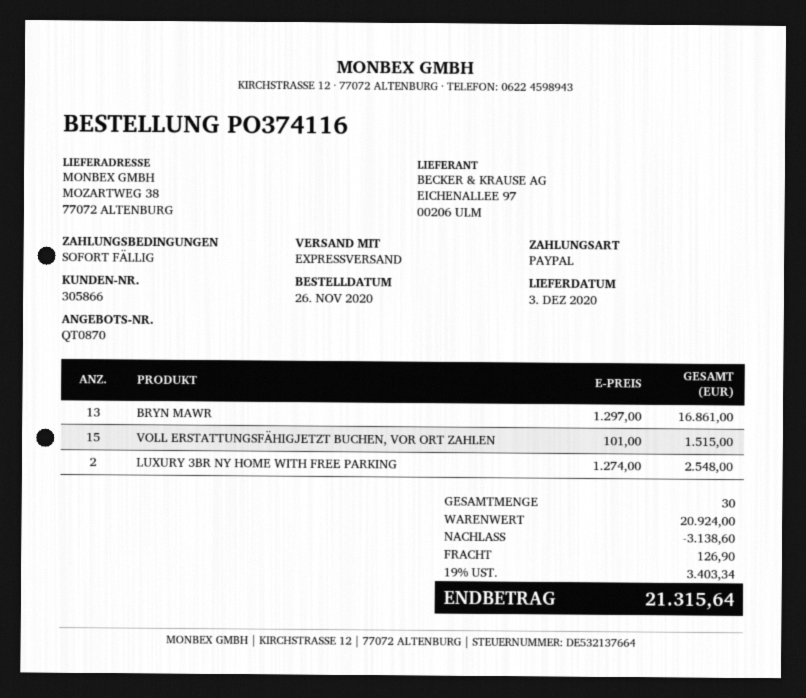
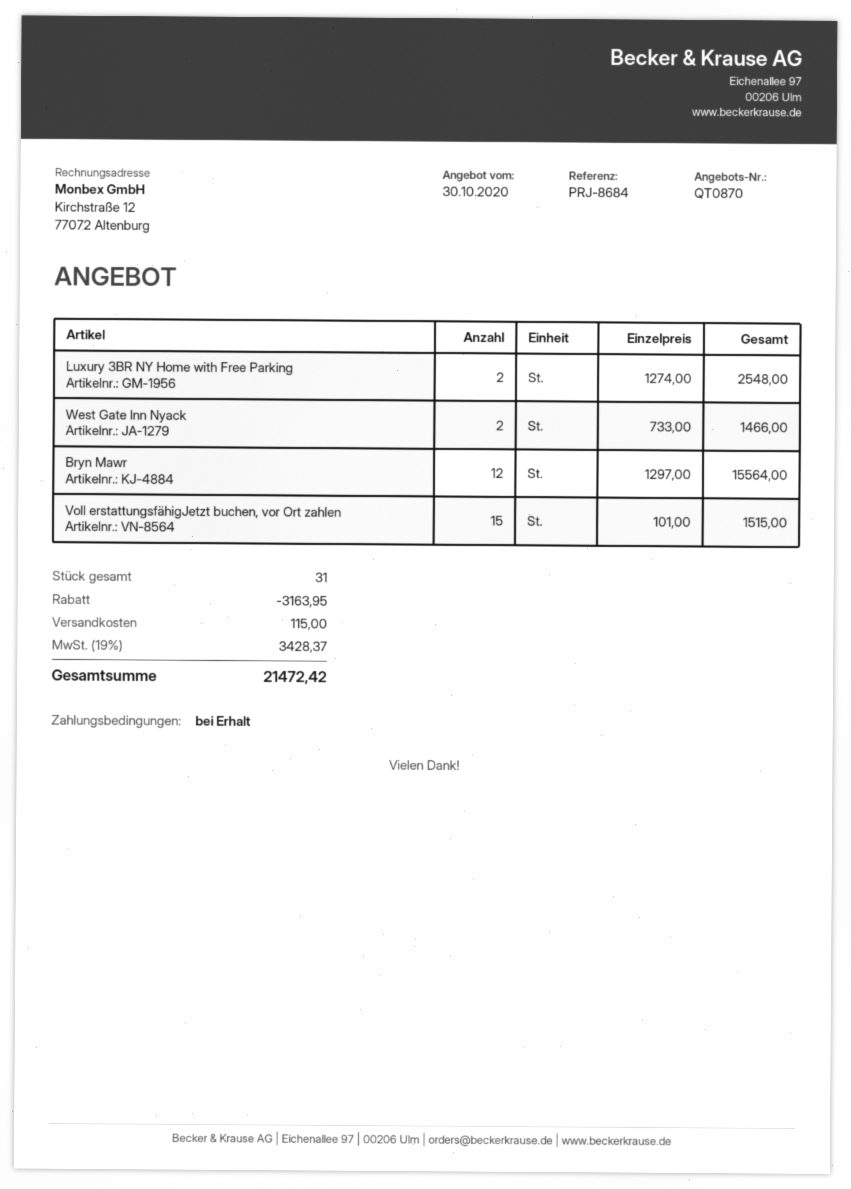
BRYN MAWR: 13 x 1297.00 = 16861.00 -> 12 x 1297.00 = 15564.00
West Gate Inn Nyack: none -> 2 x 733.00 = 1466.00
total quantity: 30 -> 31
discount: 3138.60 -> 3163.95
shipping: 126.90 -> 115.00
tax: 19% = 3403.34 -> 19% = 3428.37
total: 21315.64 -> 21472.42

